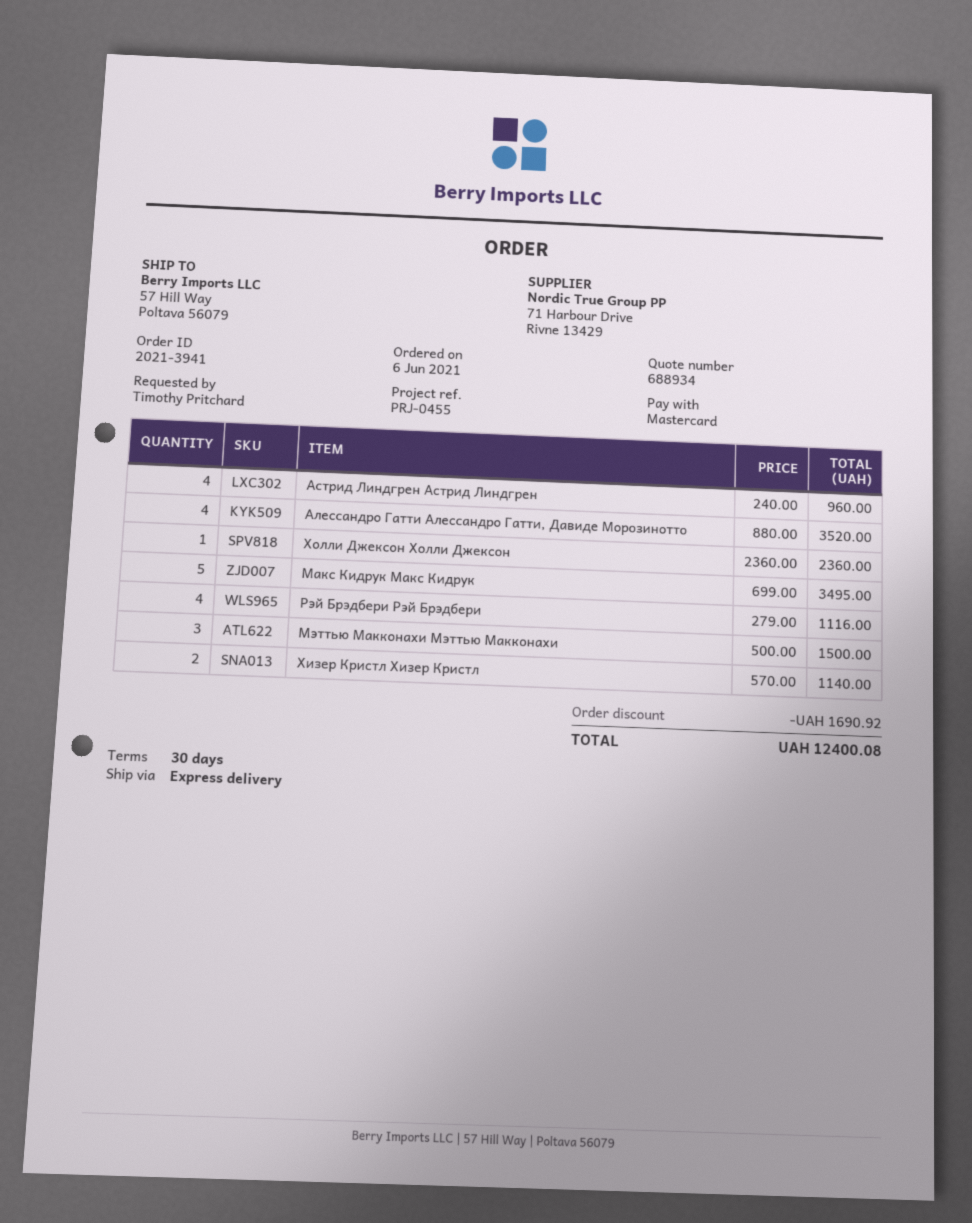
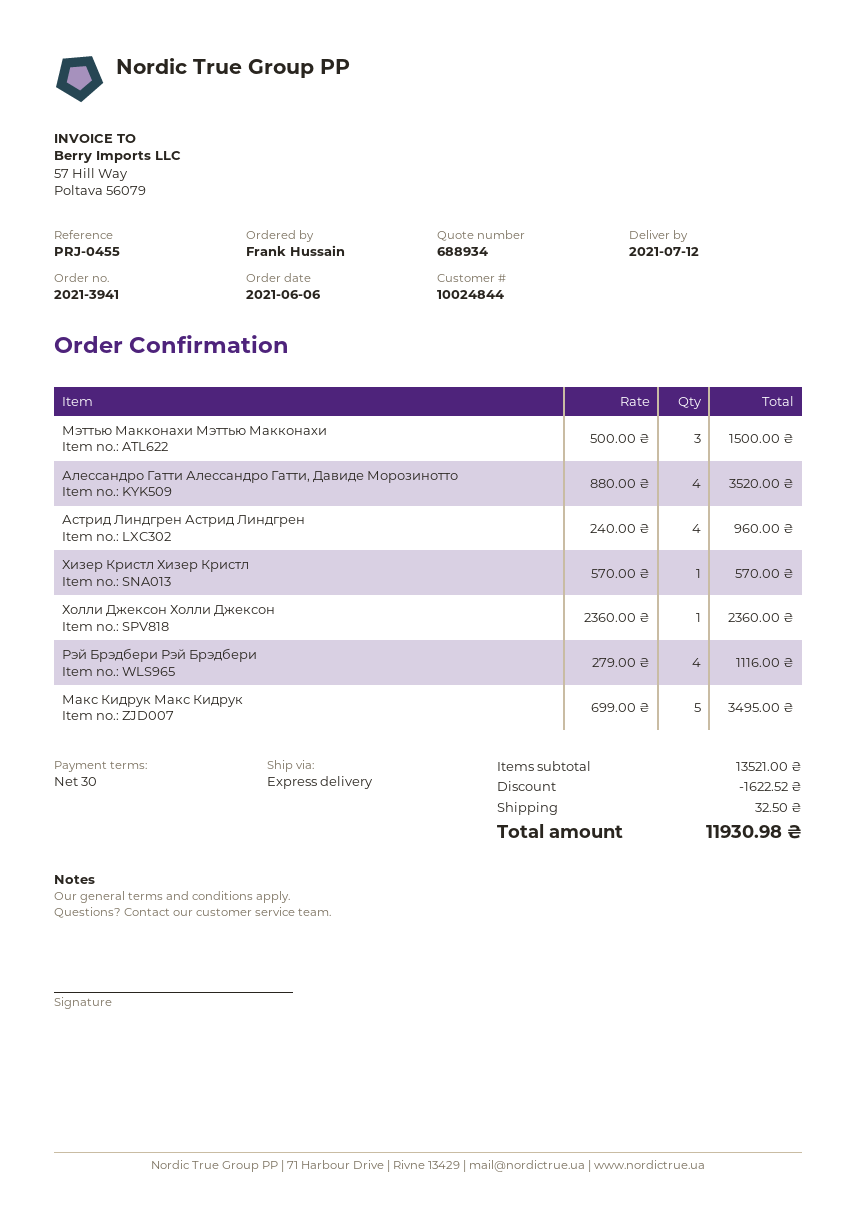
ordered by: Timothy Pritchard -> Frank Hussain
Хизер Кристл Хизер Кристл: 2 x 570.00 = 1140.00 -> 1 x 570.00 = 570.00
discount: 1690.92 -> 1622.52
shipping: none -> 32.50
total: 12400.08 -> 11930.98

